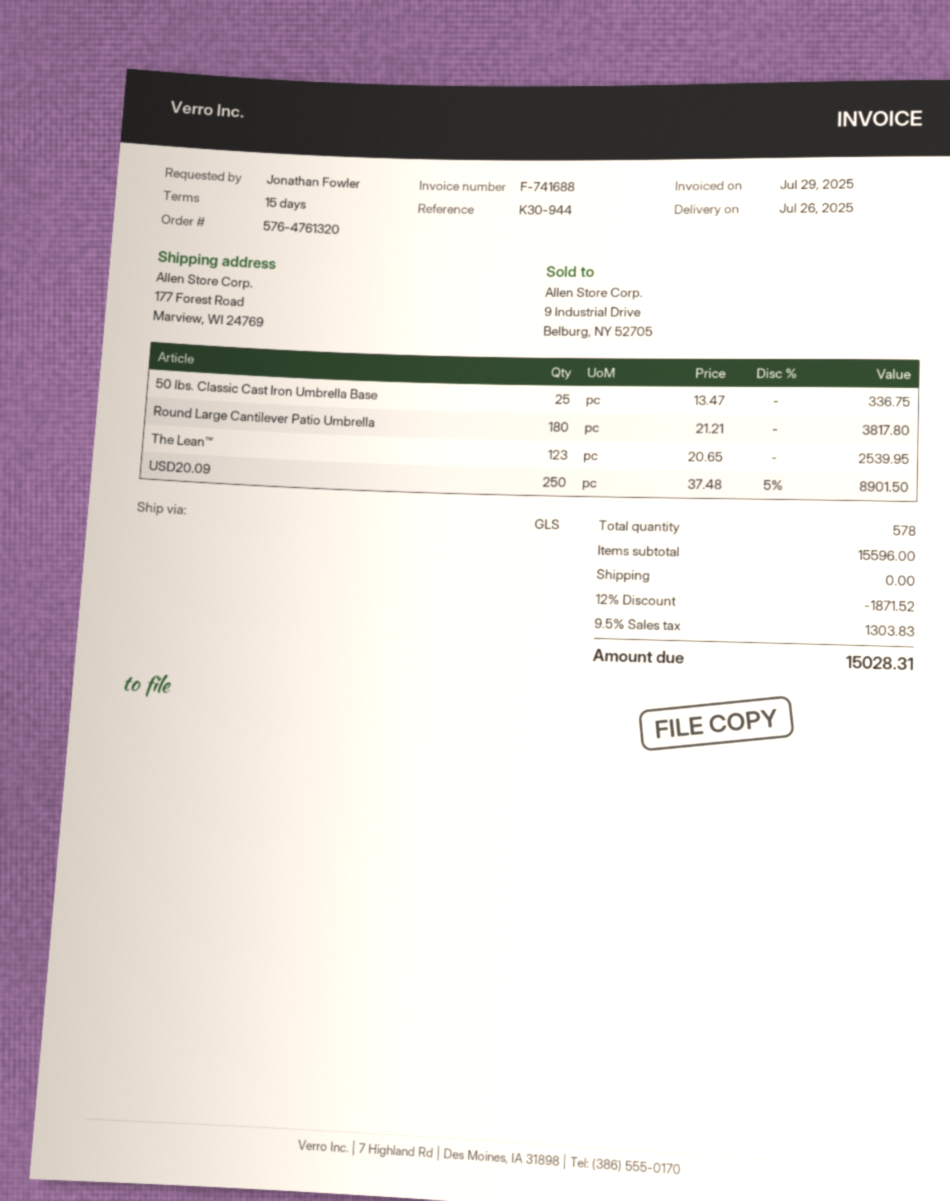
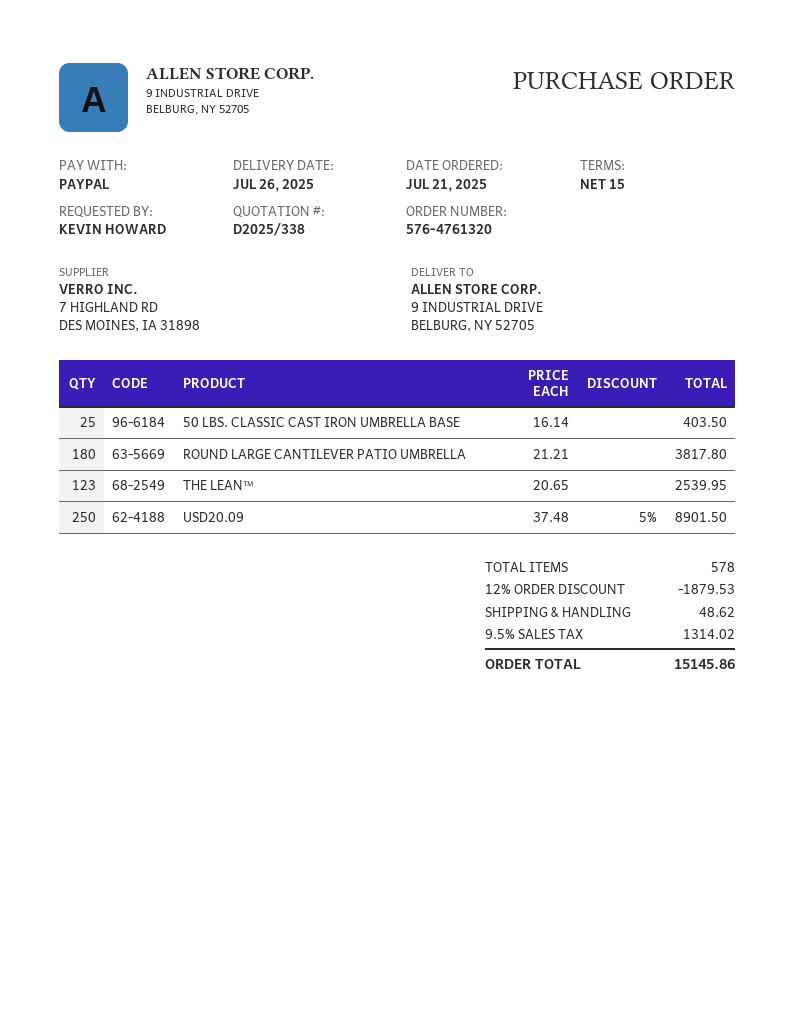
ordered by: Jonathan Fowler -> KEVIN HOWARD
ship to: 177 Forest Road, Marview, WI 24769 -> 9 INDUSTRIAL DRIVE, BELBURG, NY 52705
50 lbs. Classic Cast Iron Umbrella Base: 25 x 13.47 = 336.75 -> 25 x 16.14 = 403.50
discount: 12% = 1871.52 -> 12% = 1879.53
shipping: 0.00 -> 48.62
tax: 9.5% = 1303.83 -> 9.5% = 1314.02
total: 15028.31 -> 15145.86

